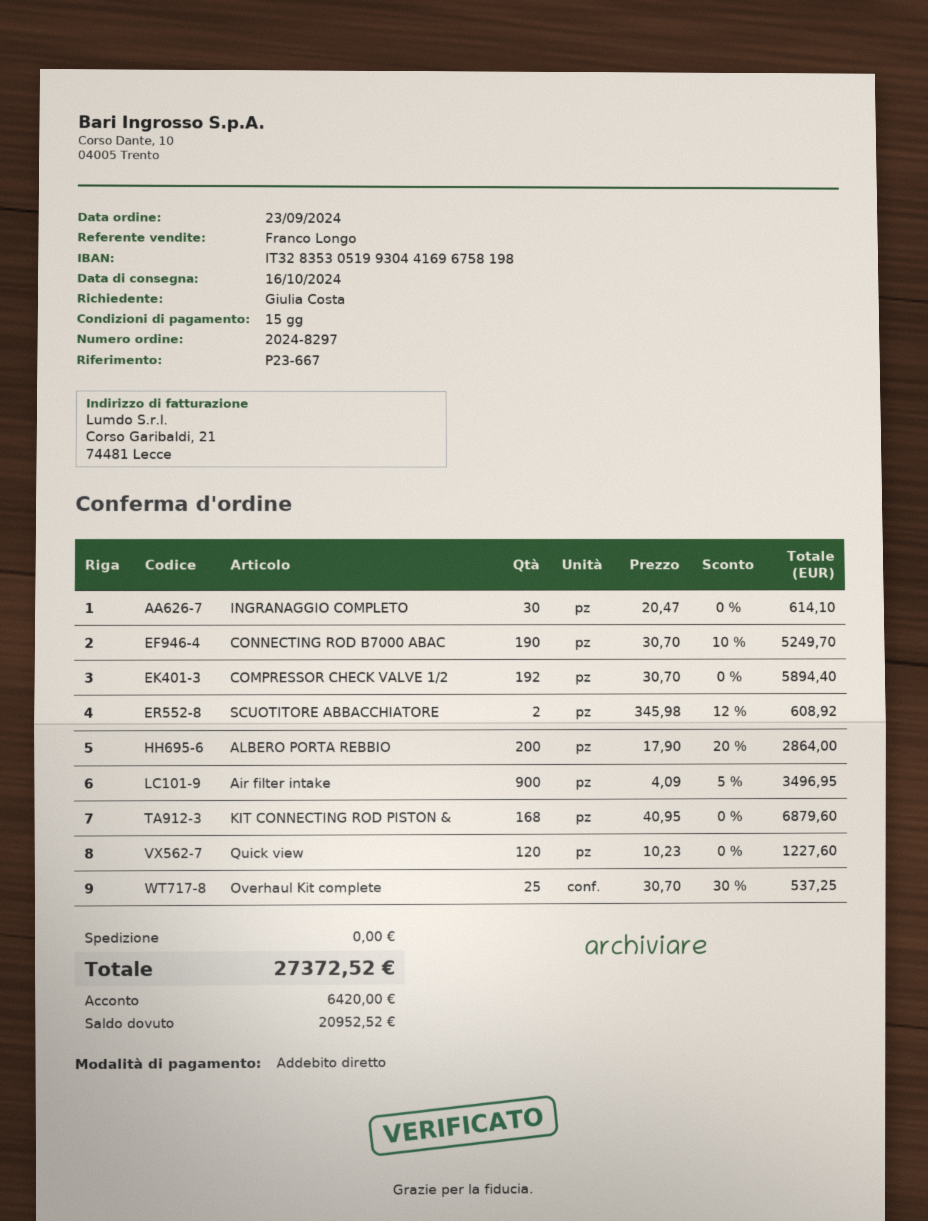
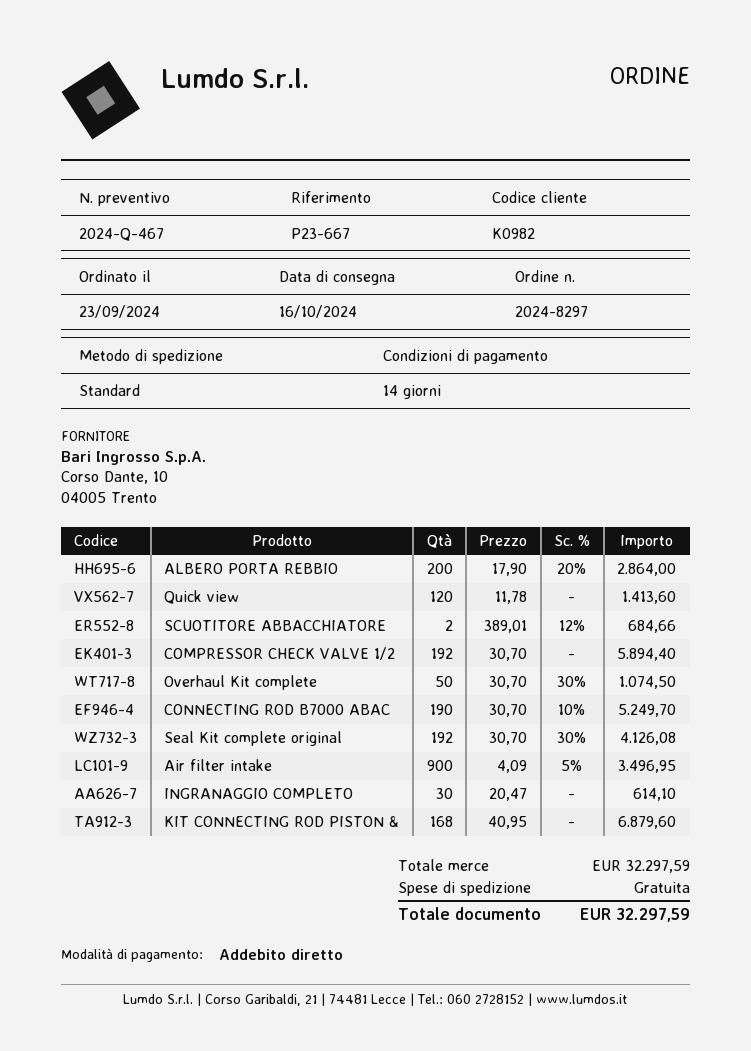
payment terms: 15 days -> 14 days
SCUOTITORE ABBACCHIATORE: 2 x 345.98 - 12% = 608.92 -> 2 x 389.01 - 12% = 684.66
Quick view: 120 x 10.23 = 1227.60 -> 120 x 11.78 = 1413.60
Overhaul Kit complete: 25 x 30.70 - 30% = 537.25 -> 50 x 30.70 - 30% = 1074.50
Seal Kit complete original: none -> 192 x 30.70 - 30% = 4126.08
total: 27372.52 -> 32297.59

